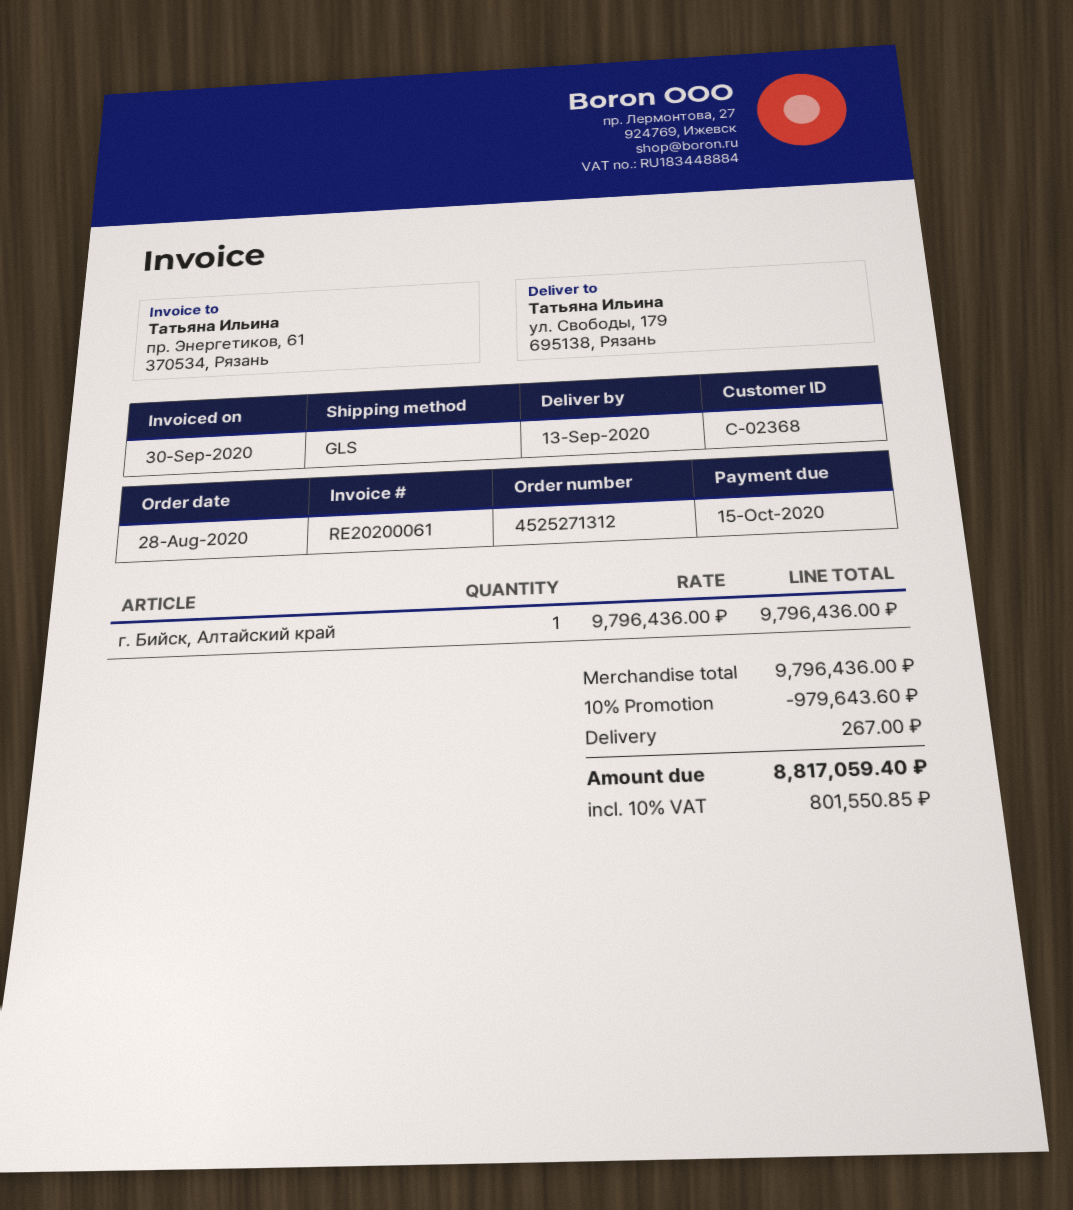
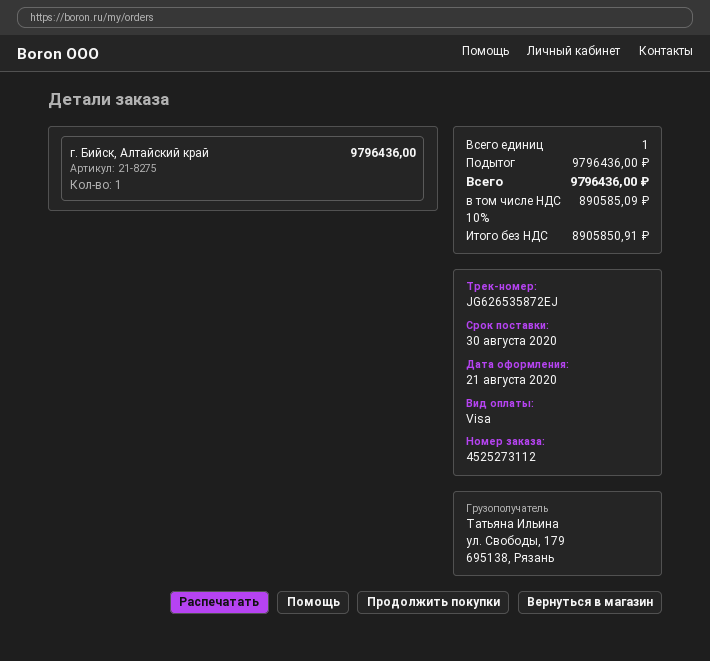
order number: 4525271312 -> 4525273112
order date: 2020-08-28 -> 2020-08-21
delivery date: 2020-09-13 -> 2020-08-30
discount: 10% = 979643.60 -> none
shipping: 267.00 -> none
tax: 10% = 801550.85 -> 10% = 890585.09
total: 8817059.40 -> 9796436.00

